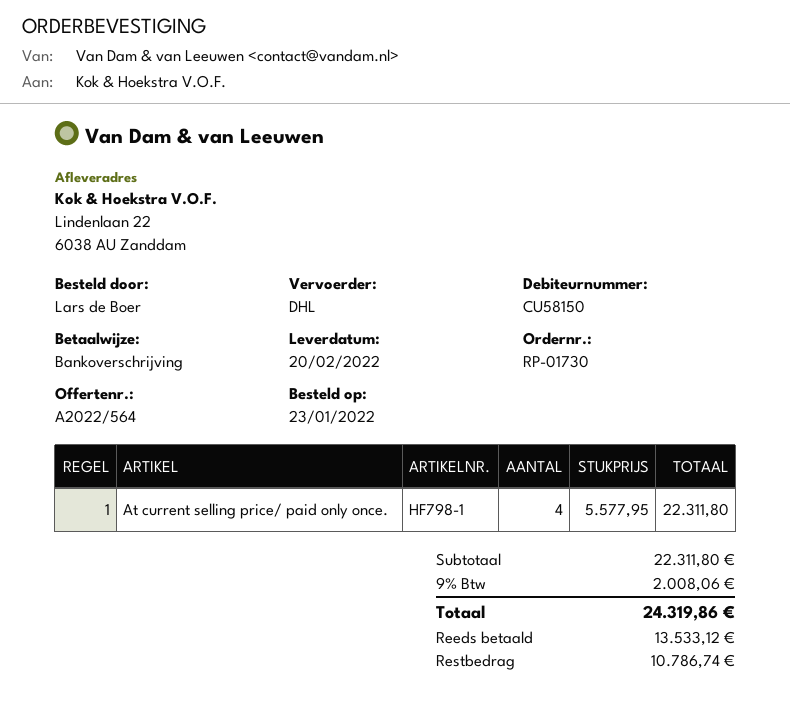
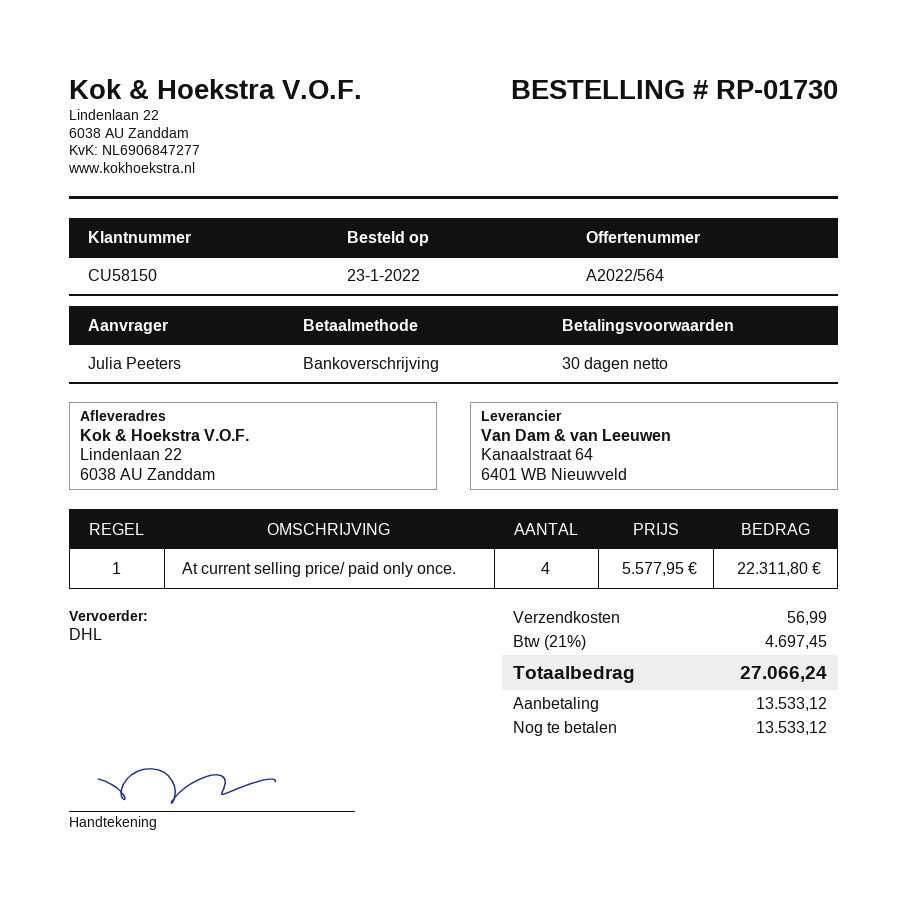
ordered by: Lars de Boer -> Julia Peeters
shipping: none -> 56.99
tax: 9% = 2008.06 -> 21% = 4697.45
total: 24319.86 -> 27066.24
balance: 10786.74 -> 13533.12

